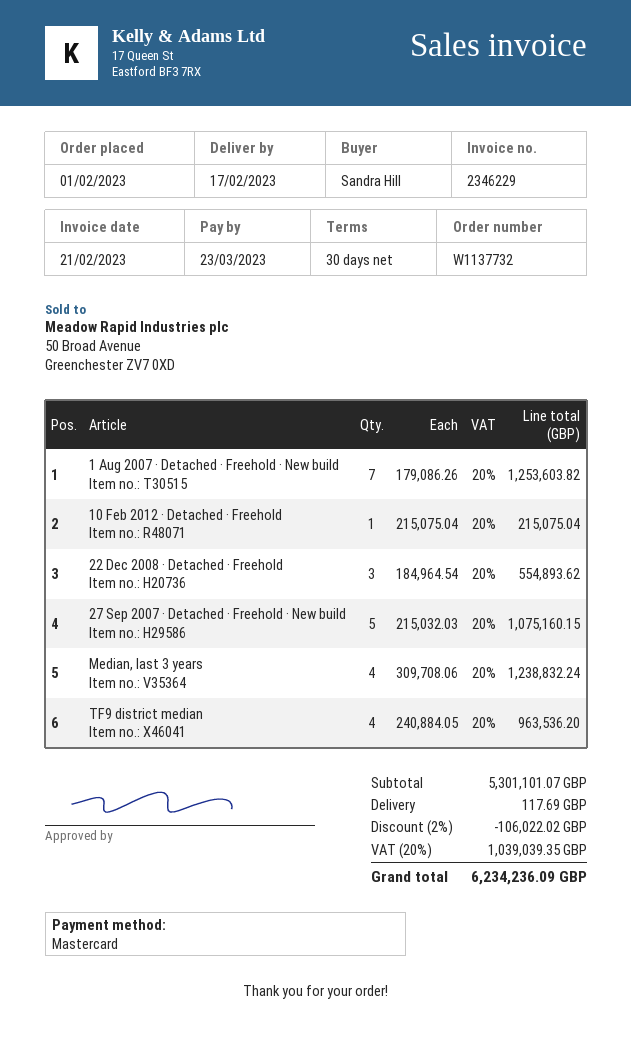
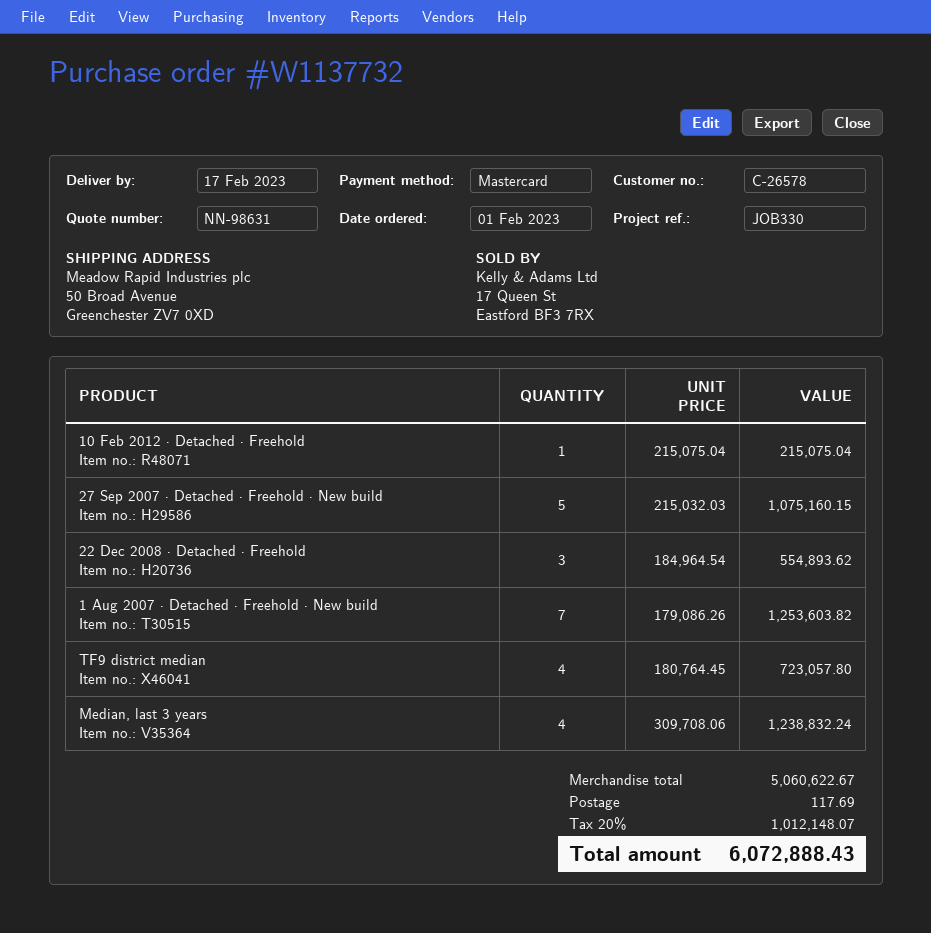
TF9 district median: 4 x 240884.05 = 963536.20 -> 4 x 180764.45 = 723057.80
subtotal: 5301101.07 -> 5060622.67
discount: 2% = 106022.02 -> none
tax: 20% = 1039039.35 -> 20% = 1012148.07
total: 6234236.09 -> 6072888.43

